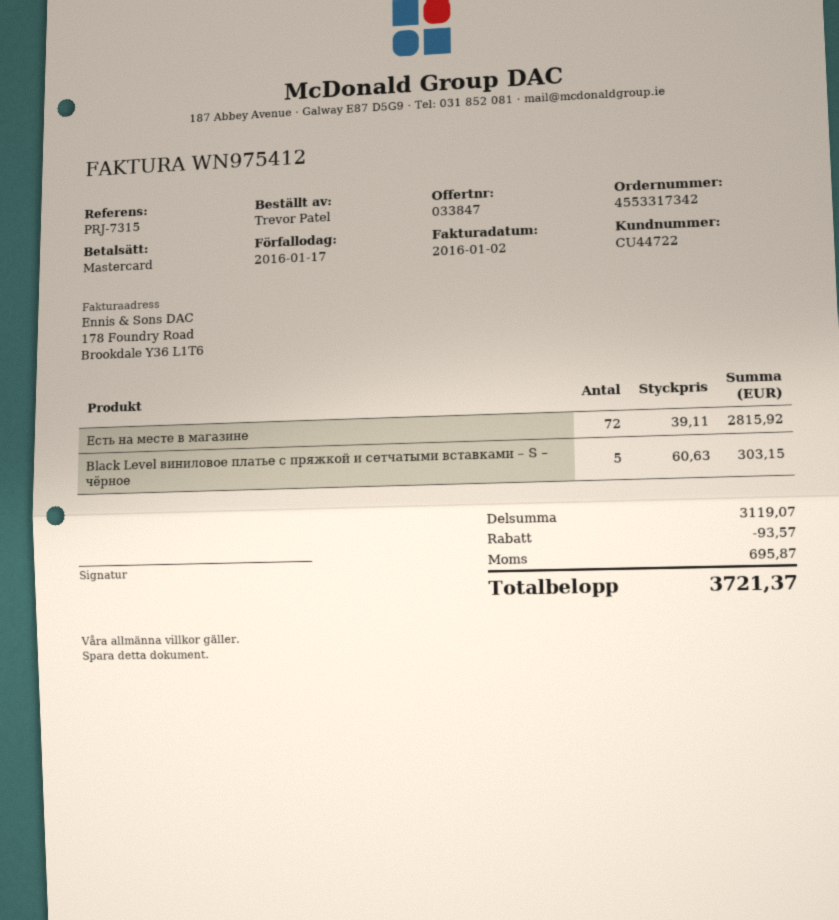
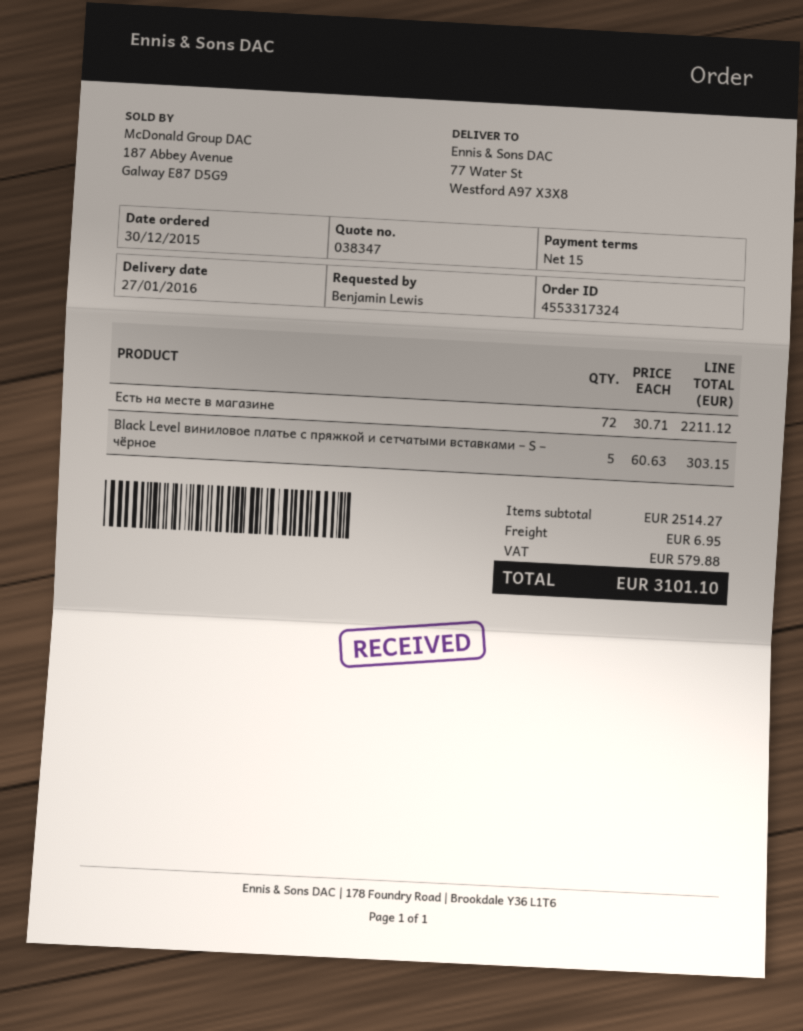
quote number: 033847 -> 038347
order number: 4553317342 -> 4553317324
ordered by: Trevor Patel -> Benjamin Lewis
Есть на месте в магазине: 72 x 39.11 = 2815.92 -> 72 x 30.71 = 2211.12
subtotal: 3119.07 -> 2514.27
discount: 93.57 -> none
shipping: none -> 6.95
tax: 695.87 -> 579.88
total: 3721.37 -> 3101.10

